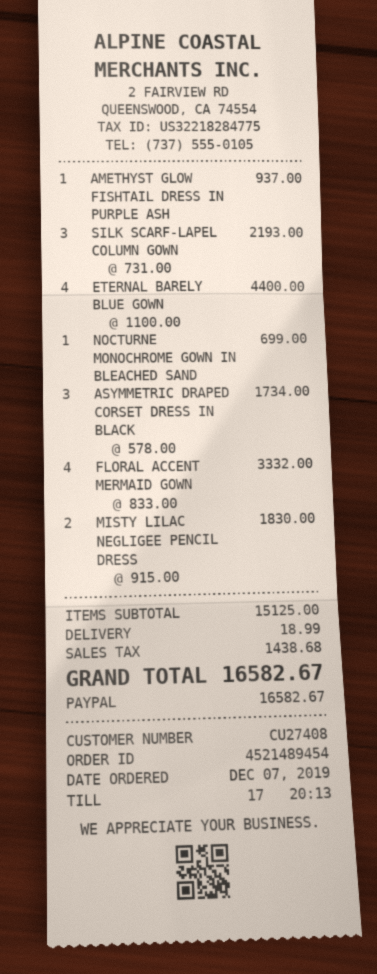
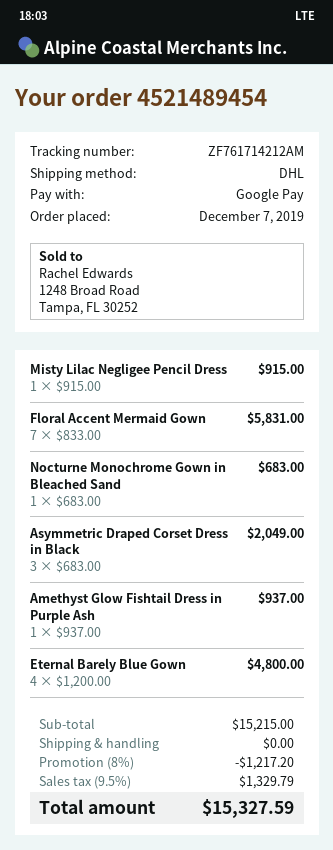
payment method: PayPal -> Google Pay
SILK SCARF-LAPEL COLUMN GOWN: 3 x 731.00 = 2193.00 -> none
ETERNAL BARELY BLUE GOWN: 4 x 1100.00 = 4400.00 -> 4 x 1200.00 = 4800.00
NOCTURNE MONOCHROME GOWN IN BLEACHED SAND: 1 x 699.00 = 699.00 -> 1 x 683.00 = 683.00
ASYMMETRIC DRAPED CORSET DRESS IN BLACK: 3 x 578.00 = 1734.00 -> 3 x 683.00 = 2049.00
FLORAL ACCENT MERMAID GOWN: 4 x 833.00 = 3332.00 -> 7 x 833.00 = 5831.00
MISTY LILAC NEGLIGEE PENCIL DRESS: 2 x 915.00 = 1830.00 -> 1 x 915.00 = 915.00
subtotal: 15125.00 -> 15215.00
discount: none -> 8% = 1217.20
shipping: 18.99 -> 0.00
tax: 1438.68 -> 1329.79
total: 16582.67 -> 15327.59

